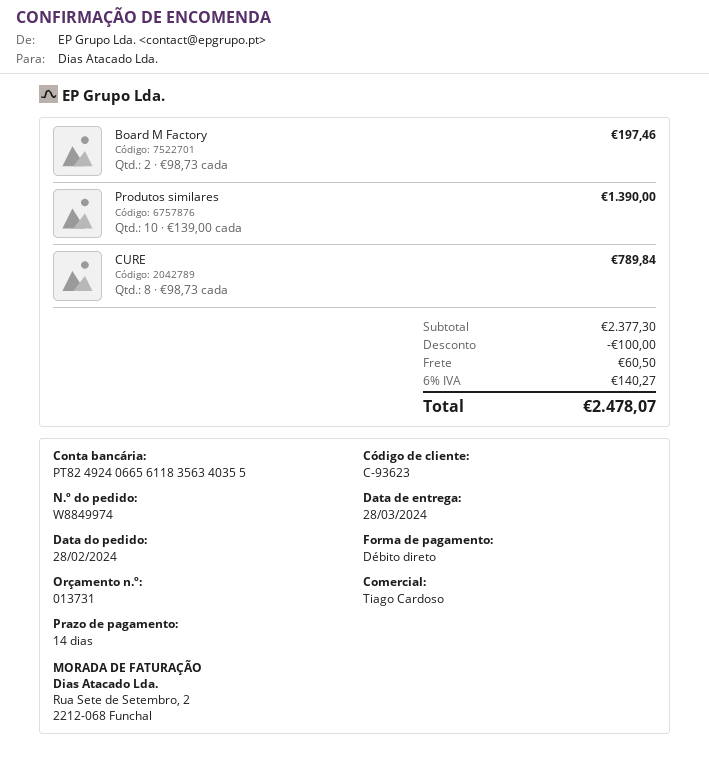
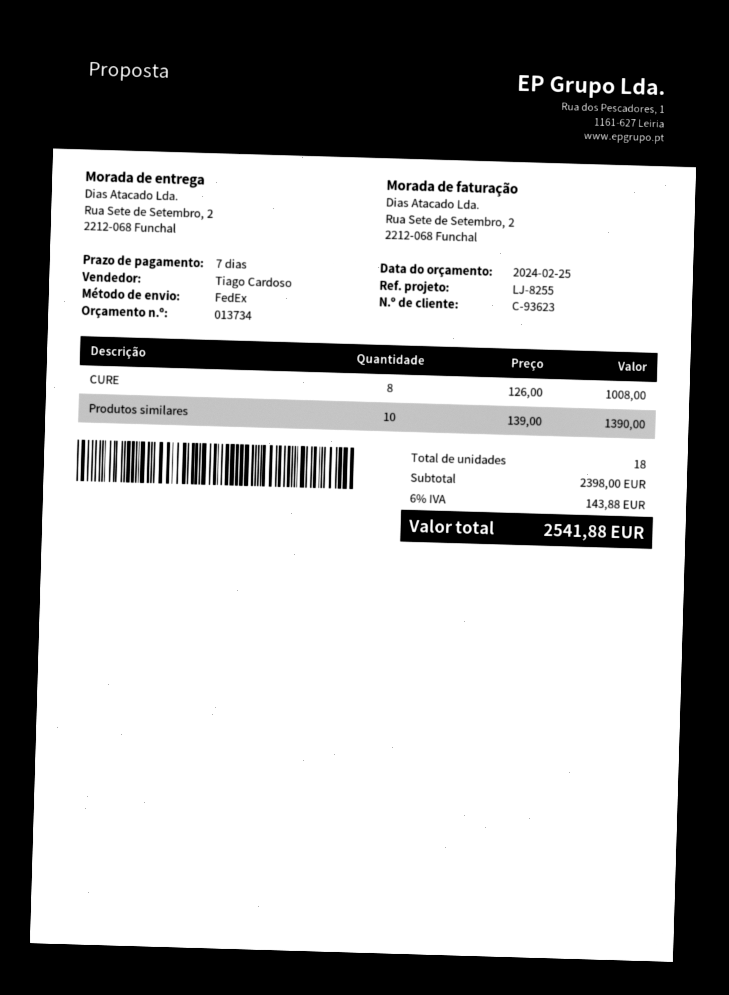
quote number: 013731 -> 013734
payment terms: 14 days -> 7 days
Board M Factory: 2 x 98.73 = 197.46 -> none
CURE: 8 x 98.73 = 789.84 -> 8 x 126.00 = 1008.00
subtotal: 2377.30 -> 2398.00
discount: 100.00 -> none
shipping: 60.50 -> none
tax: 6% = 140.27 -> 6% = 143.88
total: 2478.07 -> 2541.88

